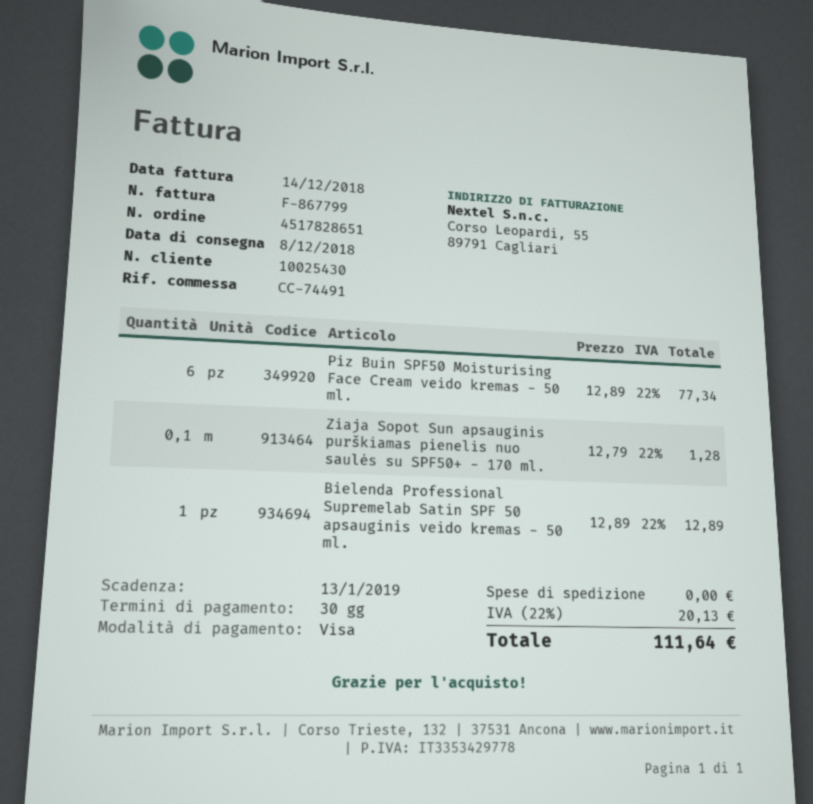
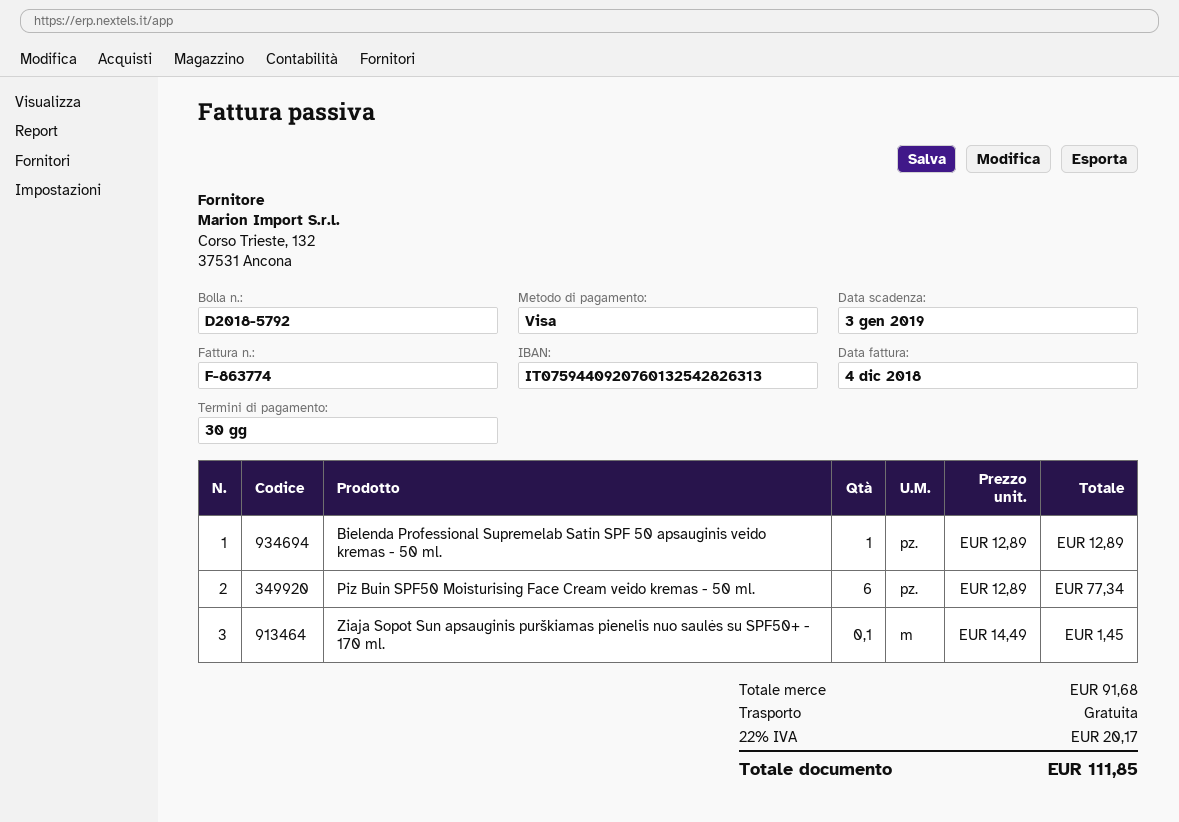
invoice number: F-867799 -> F-863774
invoice date: 2018-12-14 -> 2018-12-04
due date: 2019-01-13 -> 2019-01-03
Ziaja Sopot Sun apsauginis purškiamas pienelis nuo saulės su SPF50+ - 170 ml.: 0.1 x 12.79 = 1.28 -> 0.1 x 14.49 = 1.45
tax: 22% = 20.13 -> 22% = 20.17
total: 111.64 -> 111.85

